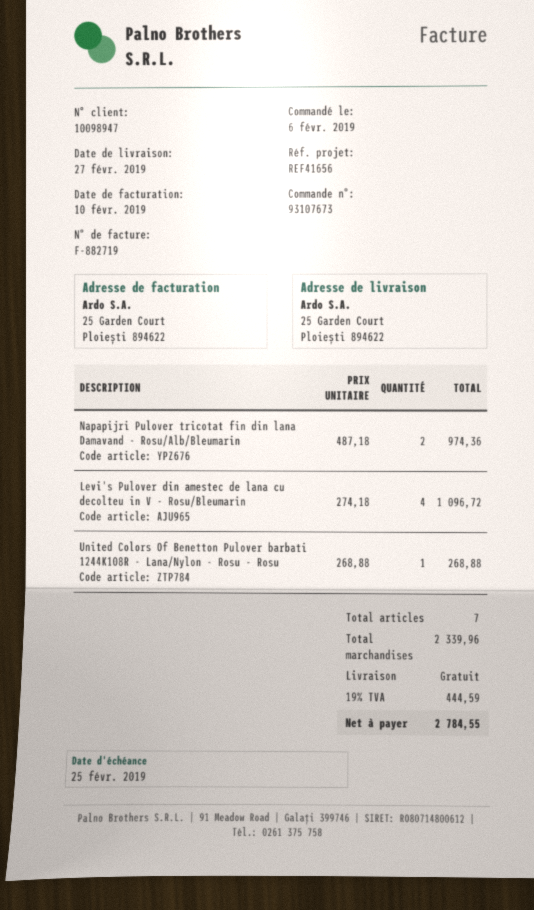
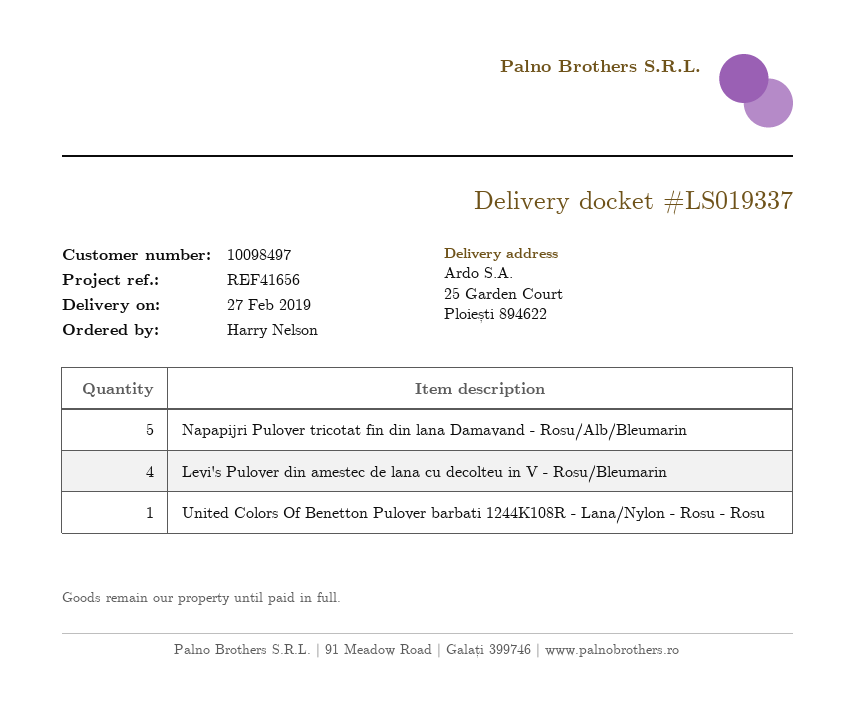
customer number: 10098947 -> 10098497
Napapijri Pulover tricotat fin din lana Damavand - Rosu/Alb/Bleumarin: 2 -> 5

